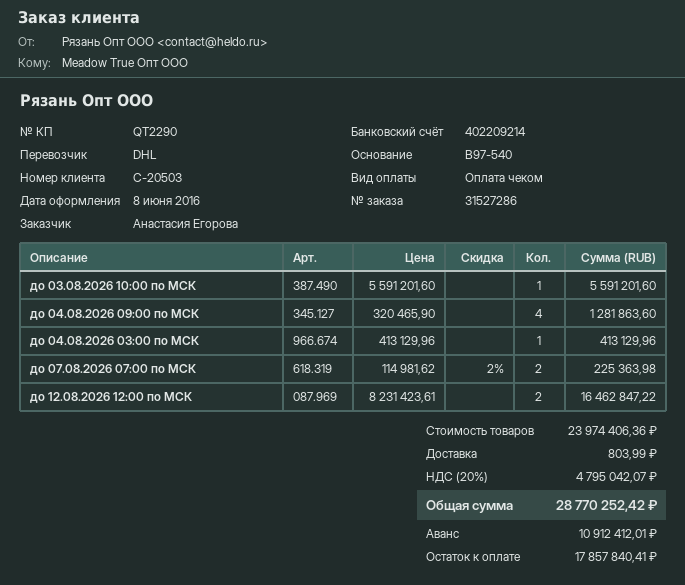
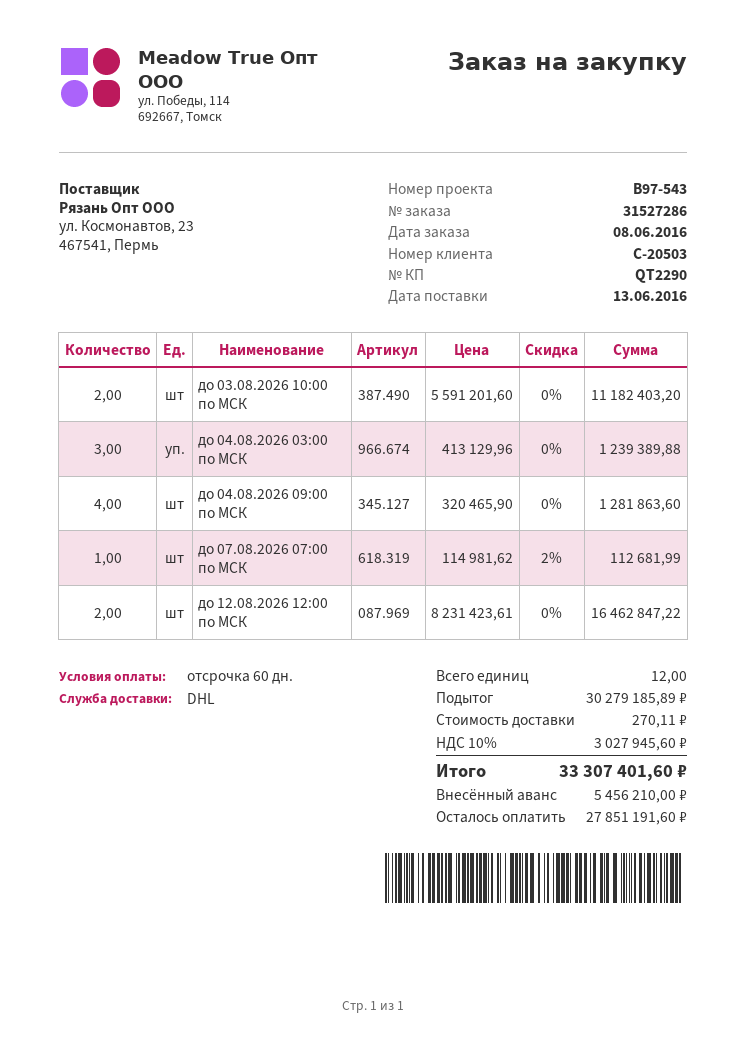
reference: B97-540 -> B97-543
до 03.08.2026 10:00 по МСК: 1 x 5591201.60 = 5591201.60 -> 2 x 5591201.60 = 11182403.20
до 04.08.2026 03:00 по МСК: 1 x 413129.96 = 413129.96 -> 3 x 413129.96 = 1239389.88
до 07.08.2026 07:00 по МСК: 2 x 114981.62 - 2% = 225363.98 -> 1 x 114981.62 - 2% = 112681.99
subtotal: 23974406.36 -> 30279185.89
shipping: 803.99 -> 270.11
tax: 20% = 4795042.07 -> 10% = 3027945.60
total: 28770252.42 -> 33307401.60
deposit: 10912412.01 -> 5456210.00
balance: 17857840.41 -> 27851191.60

